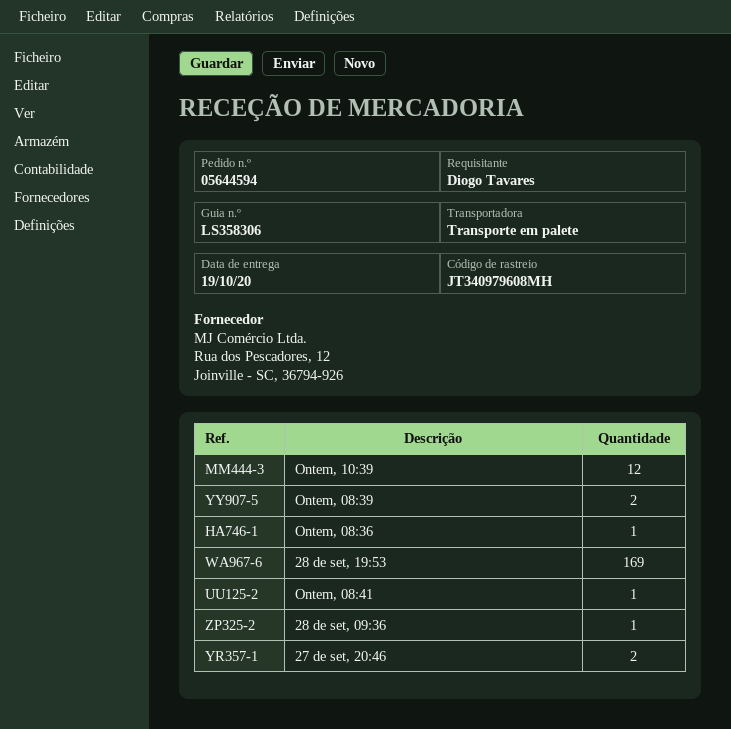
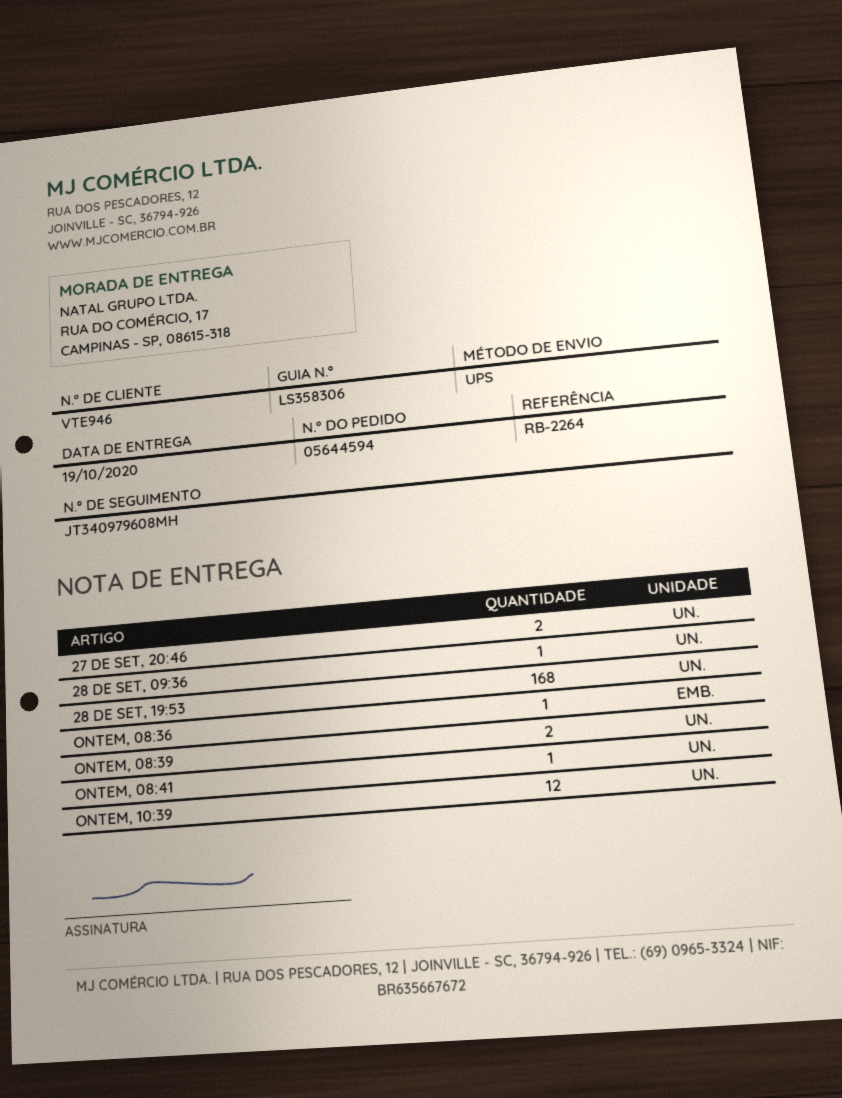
shipping method: pallet freight -> UPS
28 de set, 19:53: 169 -> 168

